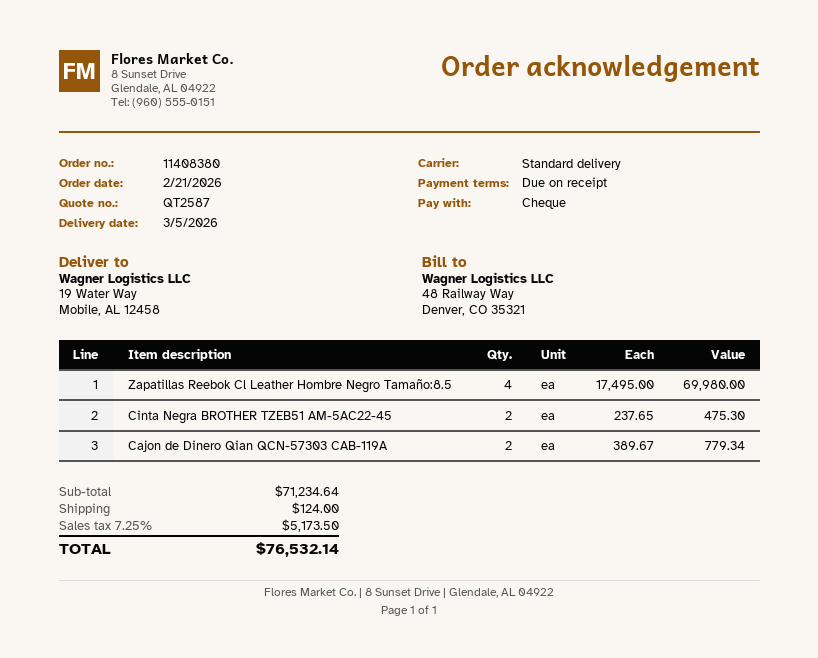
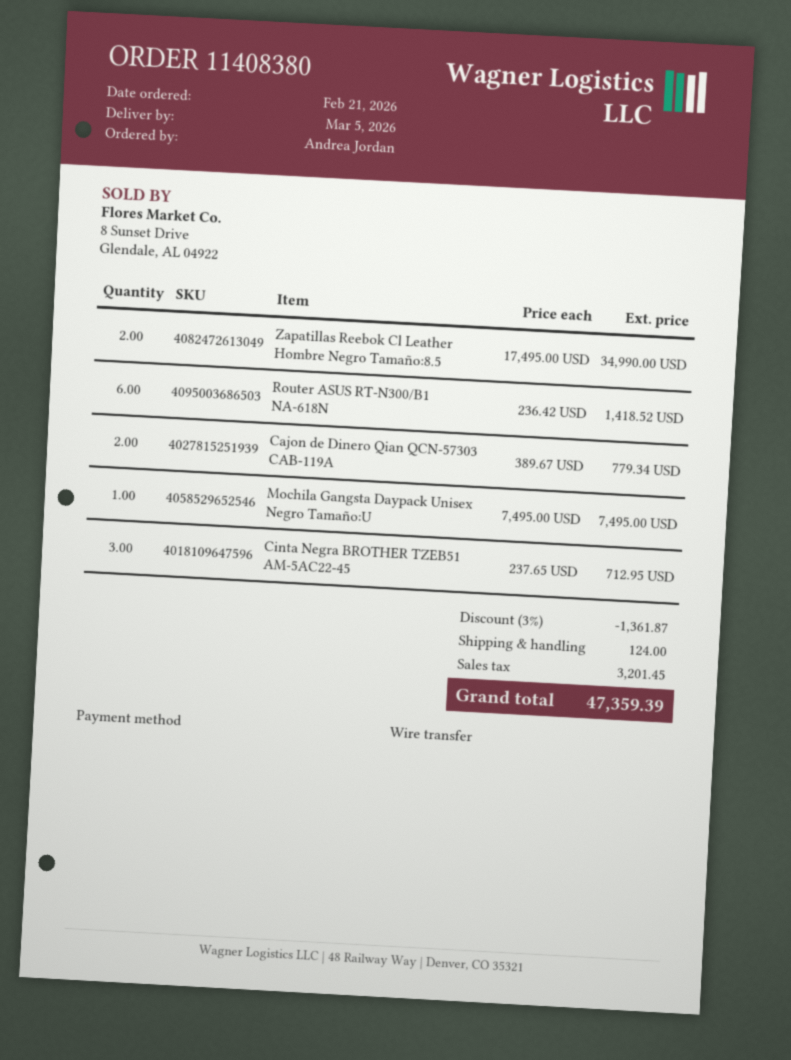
payment method: cheque -> bank transfer
Zapatillas Reebok Cl Leather Hombre Negro Tamaño:8.5: 4 x 17495.00 = 69980.00 -> 2 x 17495.00 = 34990.00
Cinta Negra BROTHER TZEB51 AM-5AC22-45: 2 x 237.65 = 475.30 -> 3 x 237.65 = 712.95
Router ASUS RT-N300/B1 NA-618N: none -> 6 x 236.42 = 1418.52
Mochila Gangsta Daypack Unisex Negro Tamaño:U: none -> 1 x 7495.00 = 7495.00
discount: none -> 3% = 1361.87
tax: 5173.50 -> 3201.45
total: 76532.14 -> 47359.39

